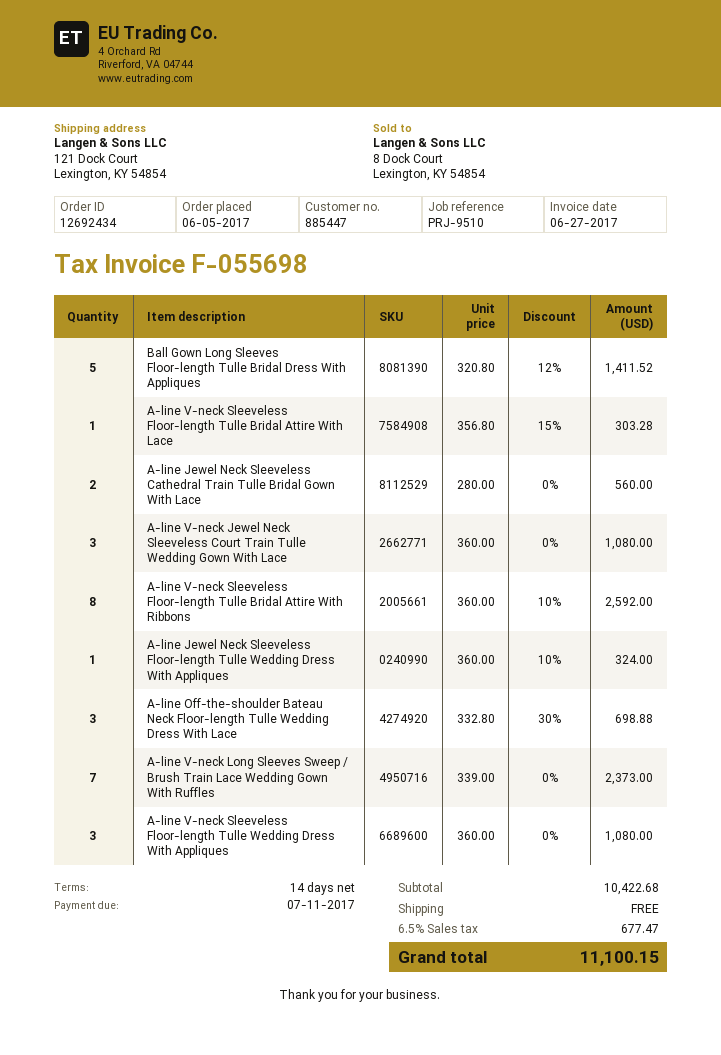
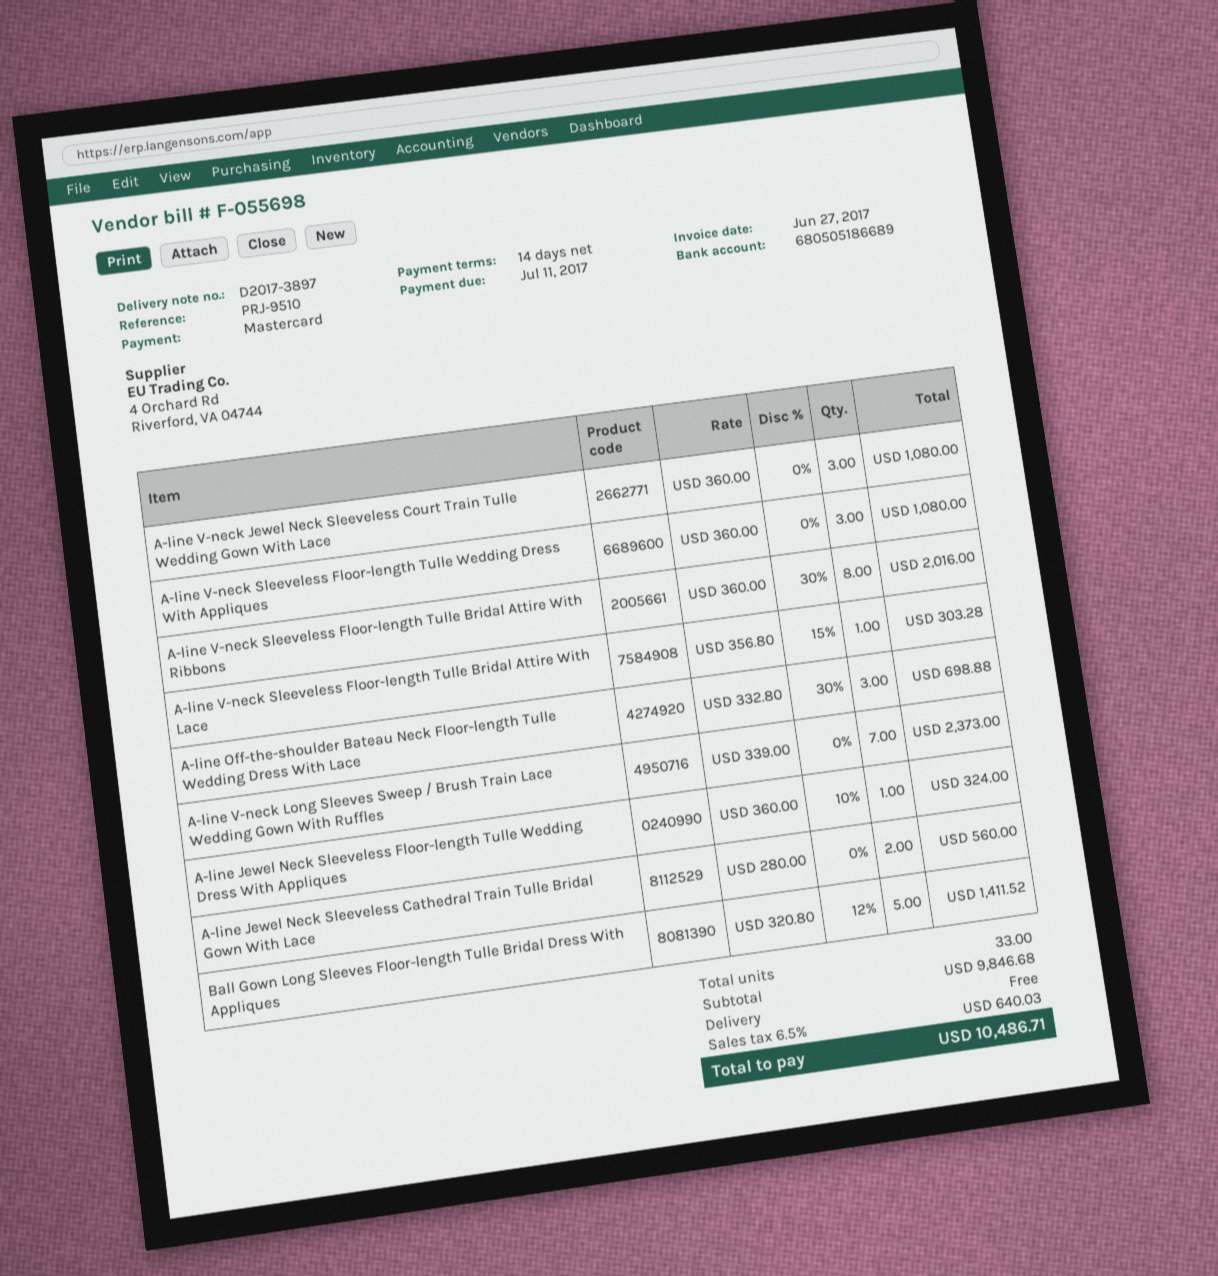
A-line V-neck Sleeveless Floor-length Tulle Bridal Attire With Ribbons: 8 x 360.00 - 10% = 2592.00 -> 8 x 360.00 - 30% = 2016.00
subtotal: 10422.68 -> 9846.68
tax: 6.5% = 677.47 -> 6.5% = 640.03
total: 11100.15 -> 10486.71

